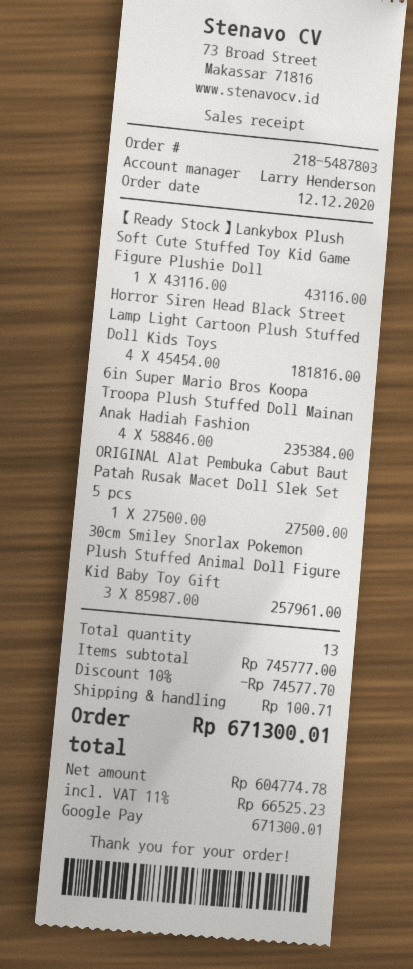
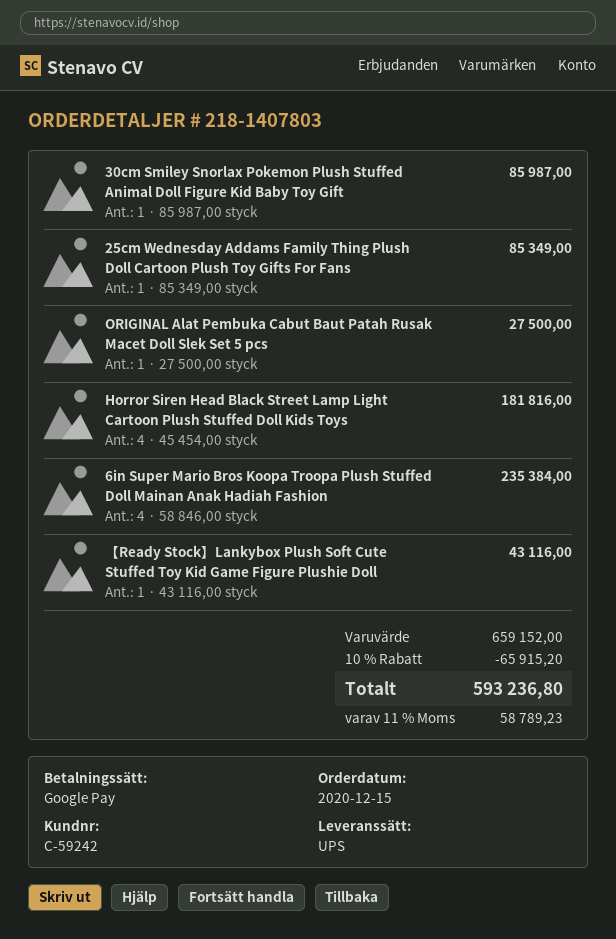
order number: 218-5487803 -> 218-1407803
order date: 2020-12-12 -> 2020-12-15
30cm Smiley Snorlax Pokemon Plush Stuffed Animal Doll Figure Kid Baby Toy Gift: 3 x 85987.00 = 257961.00 -> 1 x 85987.00 = 85987.00
25cm Wednesday Addams Family Thing Plush Doll Cartoon Plush Toy Gifts For Fans: none -> 1 x 85349.00 = 85349.00
subtotal: 745777.00 -> 659152.00
discount: 10% = 74577.70 -> 10% = 65915.20
shipping: 100.71 -> none
tax: 11% = 66525.23 -> 11% = 58789.23
total: 671300.01 -> 593236.80

